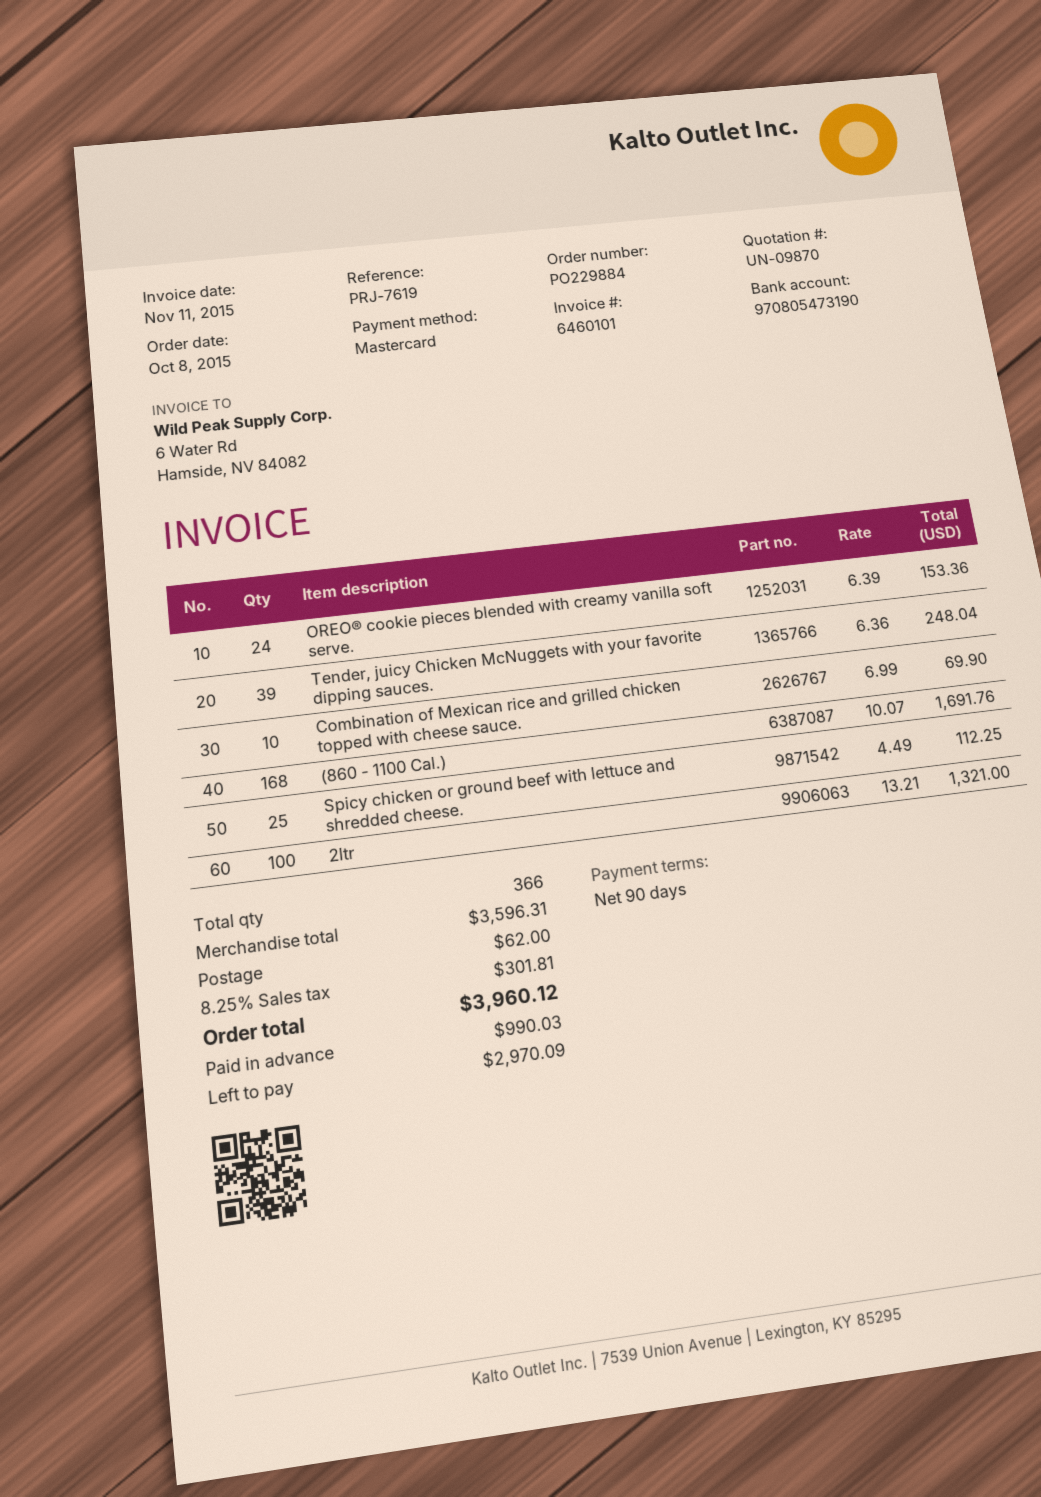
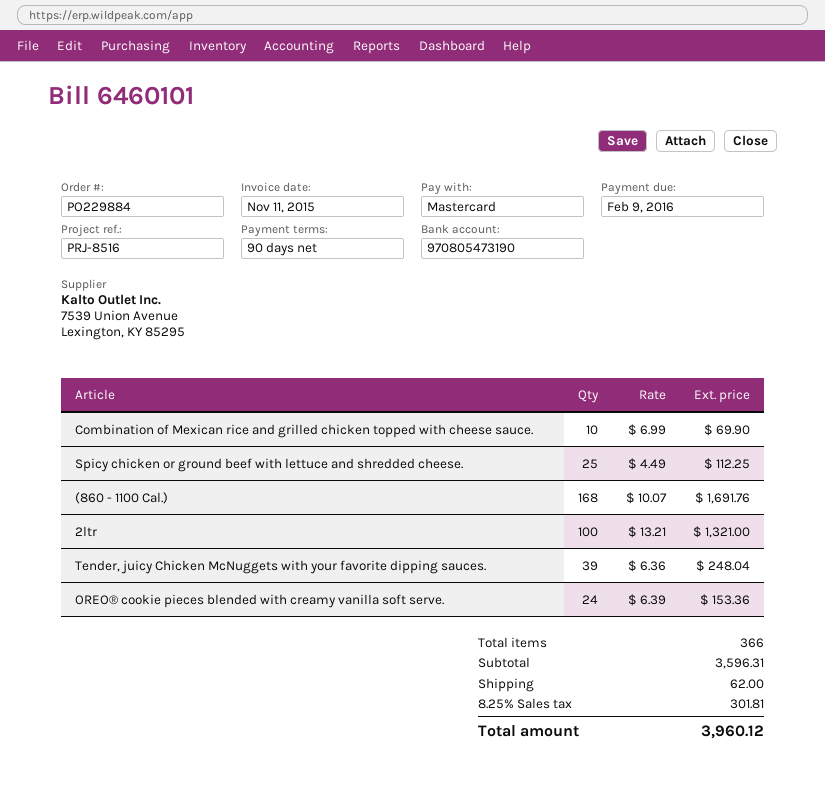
reference: PRJ-7619 -> PRJ-8516

